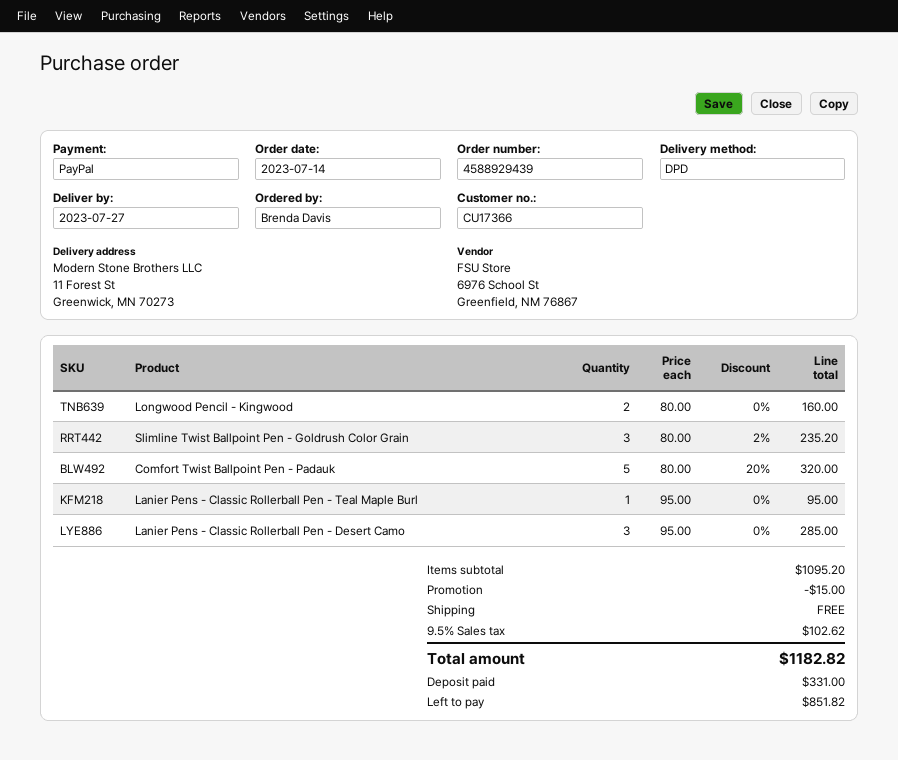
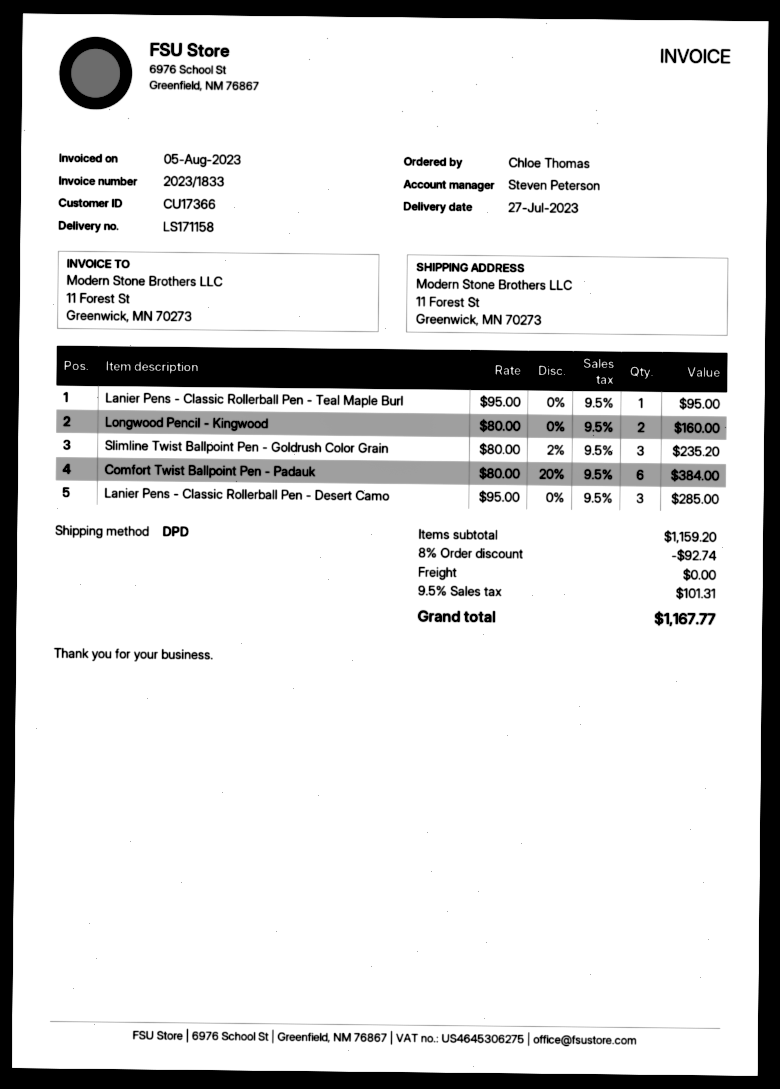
ordered by: Brenda Davis -> Chloe Thomas
Comfort Twist Ballpoint Pen - Padauk: 5 x 80.00 - 20% = 320.00 -> 6 x 80.00 - 20% = 384.00
subtotal: 1095.20 -> 1159.20
discount: 15.00 -> 92.74
tax: 9.5% = 102.62 -> 9.5% = 101.31
total: 1182.82 -> 1167.77

